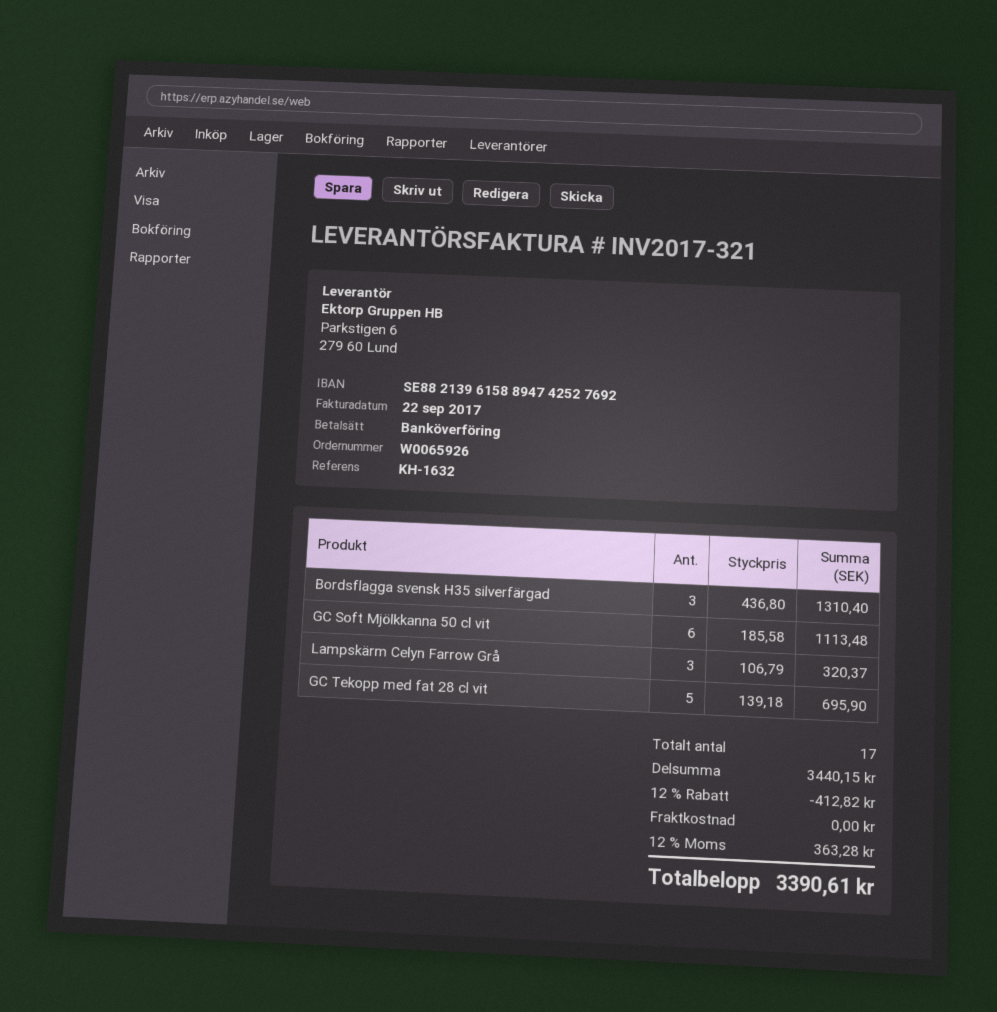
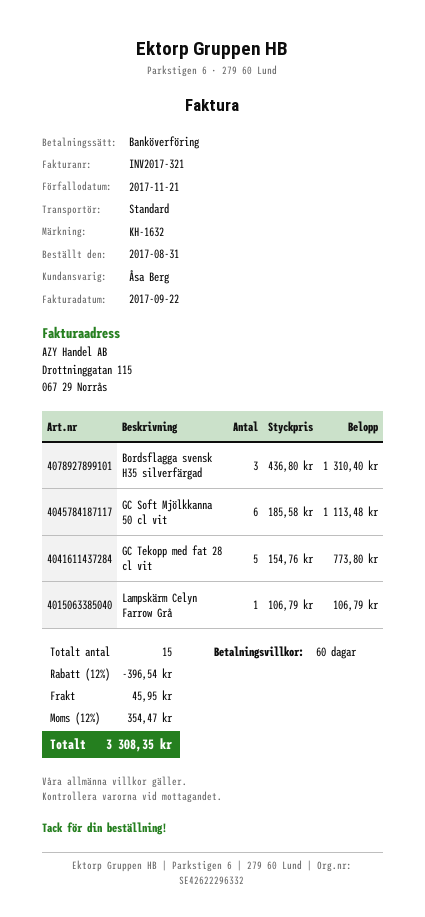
Lampskärm Celyn Farrow Grå: 3 x 106.79 = 320.37 -> 1 x 106.79 = 106.79
GC Tekopp med fat 28 cl vit: 5 x 139.18 = 695.90 -> 5 x 154.76 = 773.80
total quantity: 17 -> 15
discount: 12% = 412.82 -> 12% = 396.54
shipping: 0.00 -> 45.95
tax: 12% = 363.28 -> 12% = 354.47
total: 3390.61 -> 3308.35

